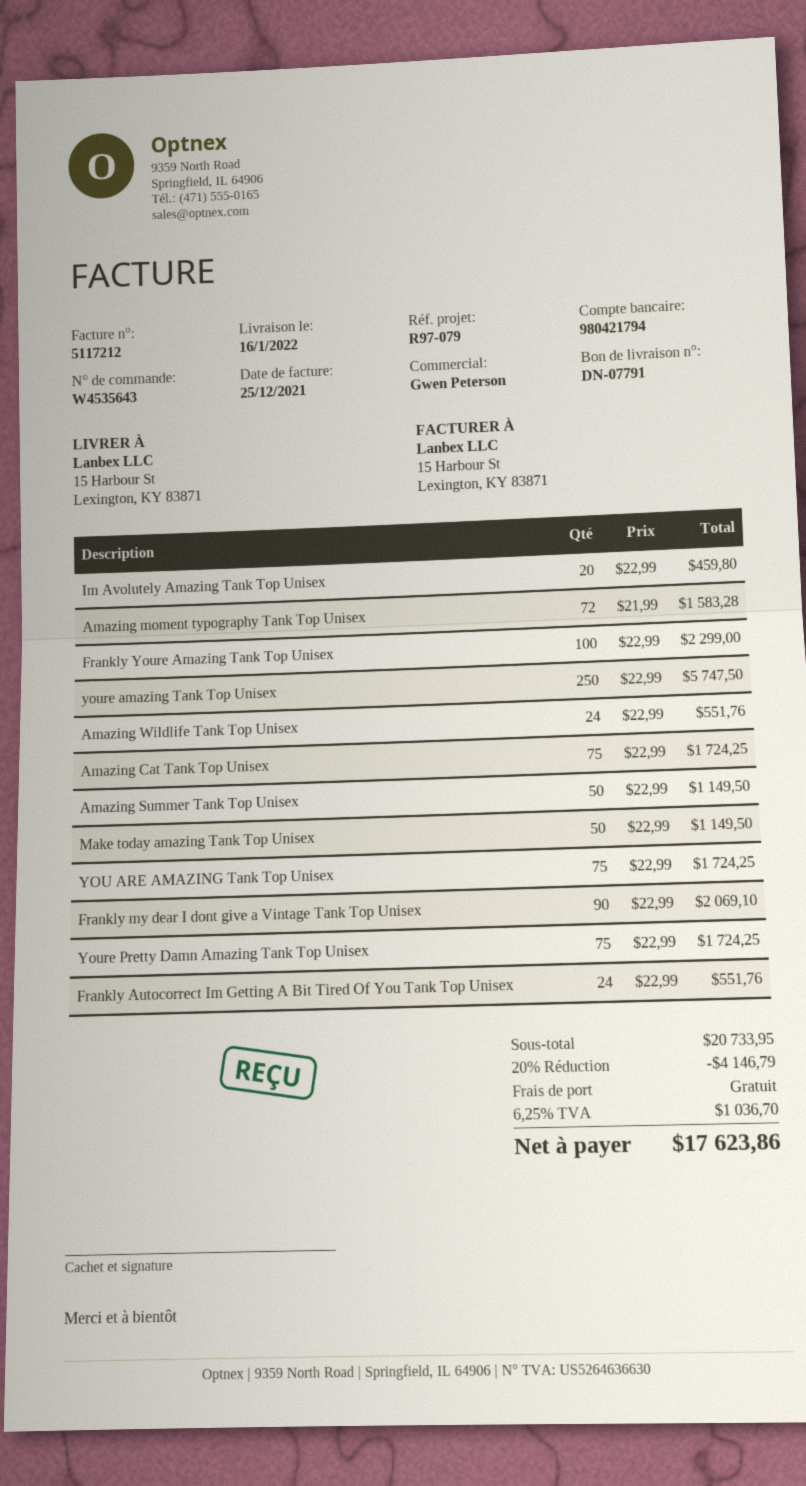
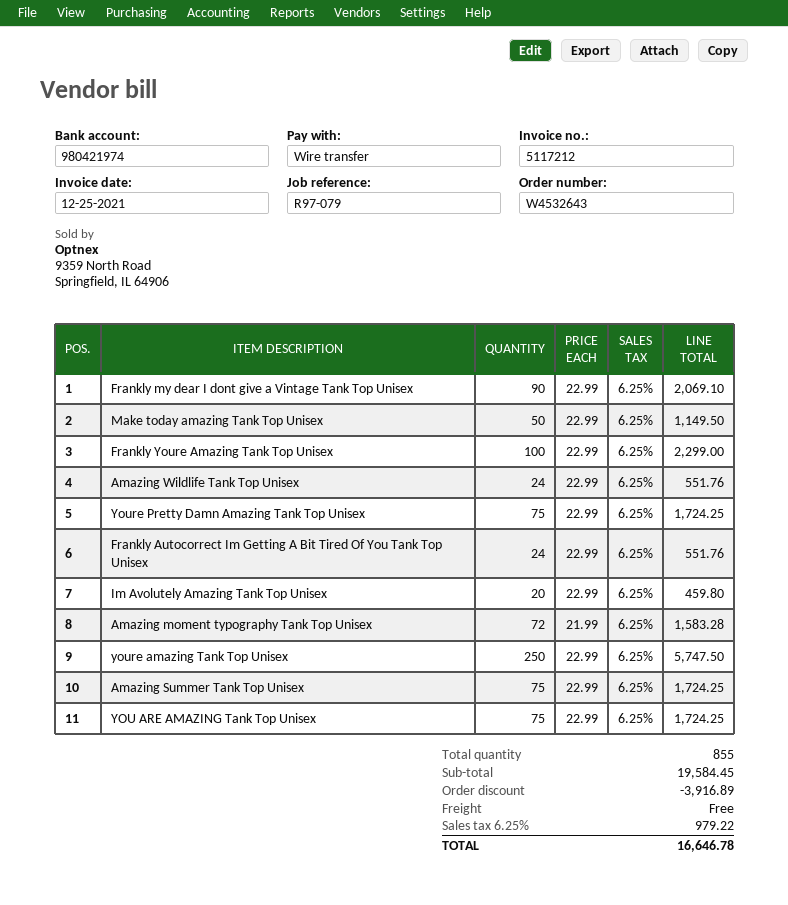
order number: W4535643 -> W4532643
bank account: 980421794 -> 980421974
Amazing Cat Tank Top Unisex: 75 x 22.99 = 1724.25 -> none
Amazing Summer Tank Top Unisex: 50 x 22.99 = 1149.50 -> 75 x 22.99 = 1724.25
subtotal: 20733.95 -> 19584.45
discount: 4146.79 -> 3916.89
tax: 6.25% = 1036.70 -> 6.25% = 979.22
total: 17623.86 -> 16646.78

